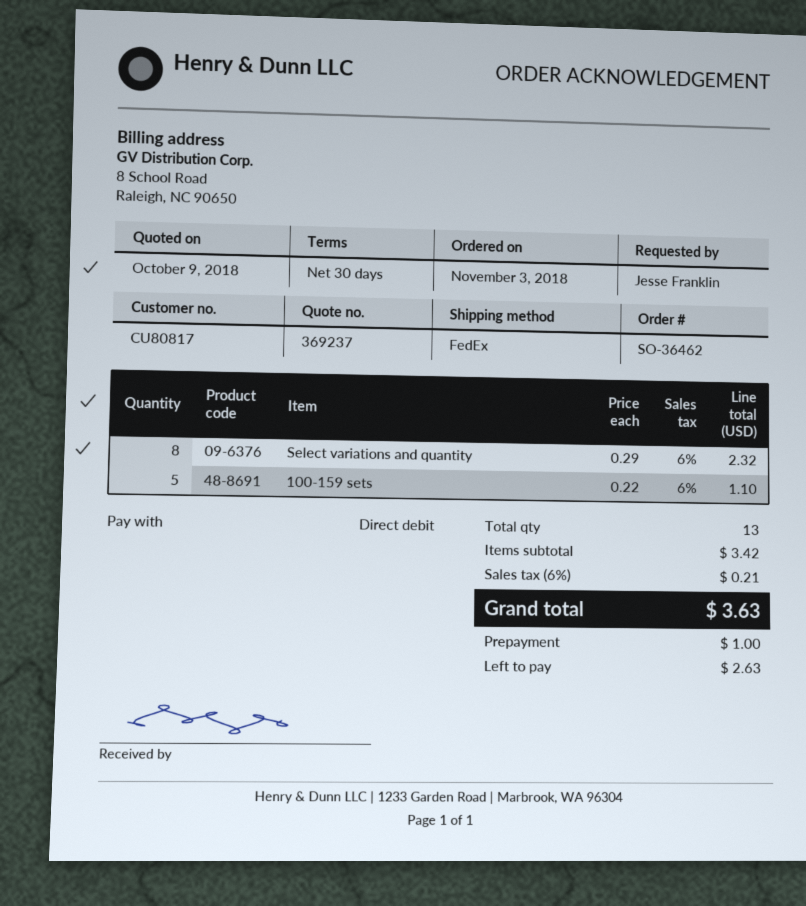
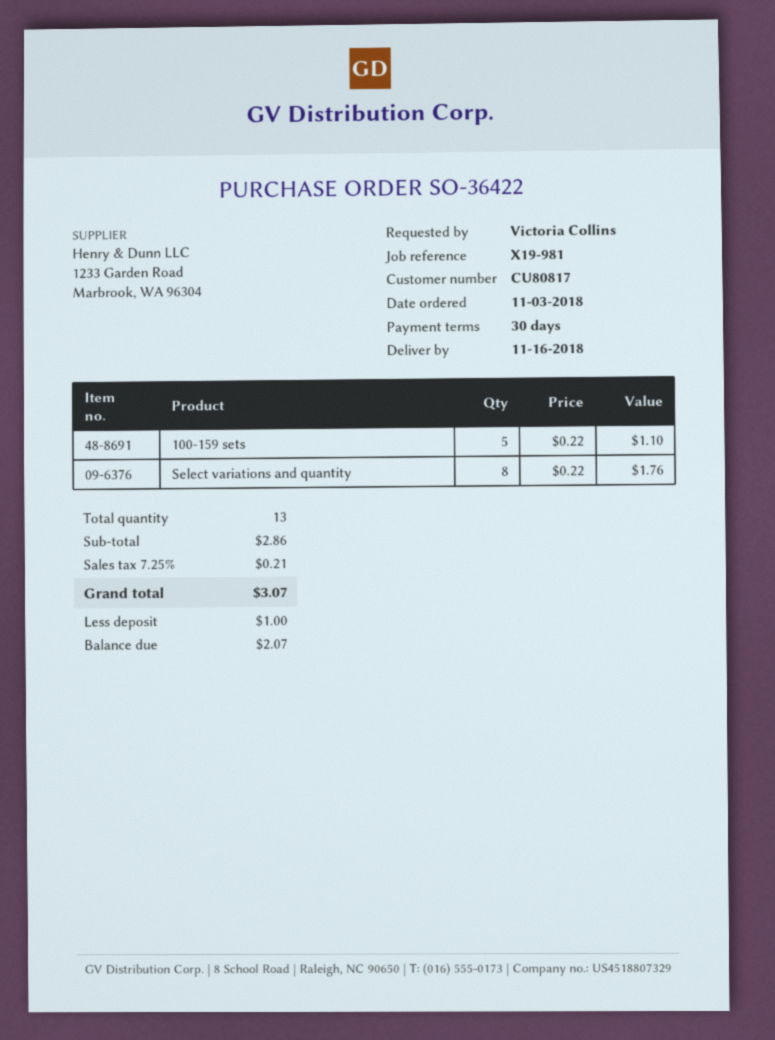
order number: SO-36462 -> SO-36422
ordered by: Jesse Franklin -> Victoria Collins
Select variations and quantity: 8 x 0.29 = 2.32 -> 8 x 0.22 = 1.76
subtotal: 3.42 -> 2.86
tax: 6% = 0.21 -> 7.25% = 0.21
total: 3.63 -> 3.07
balance: 2.63 -> 2.07

